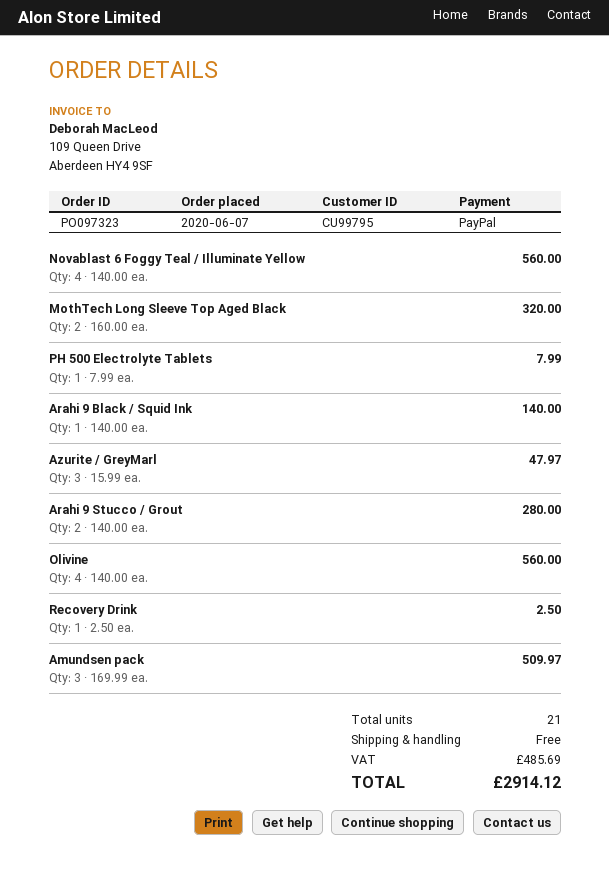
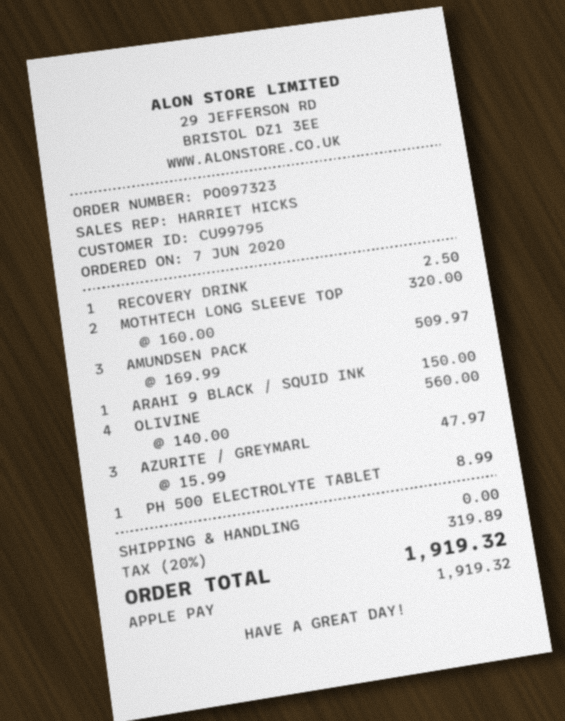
payment method: PayPal -> Apple Pay
Novablast 6 Foggy Teal / Illuminate Yellow: 4 x 140.00 = 560.00 -> none
PH 500 Electrolyte Tablets: 1 x 7.99 = 7.99 -> 1 x 8.99 = 8.99
Arahi 9 Black / Squid Ink: 1 x 140.00 = 140.00 -> 1 x 150.00 = 150.00
Arahi 9 Stucco / Grout: 2 x 140.00 = 280.00 -> none
tax: 485.69 -> 319.89
total: 2914.12 -> 1919.32

